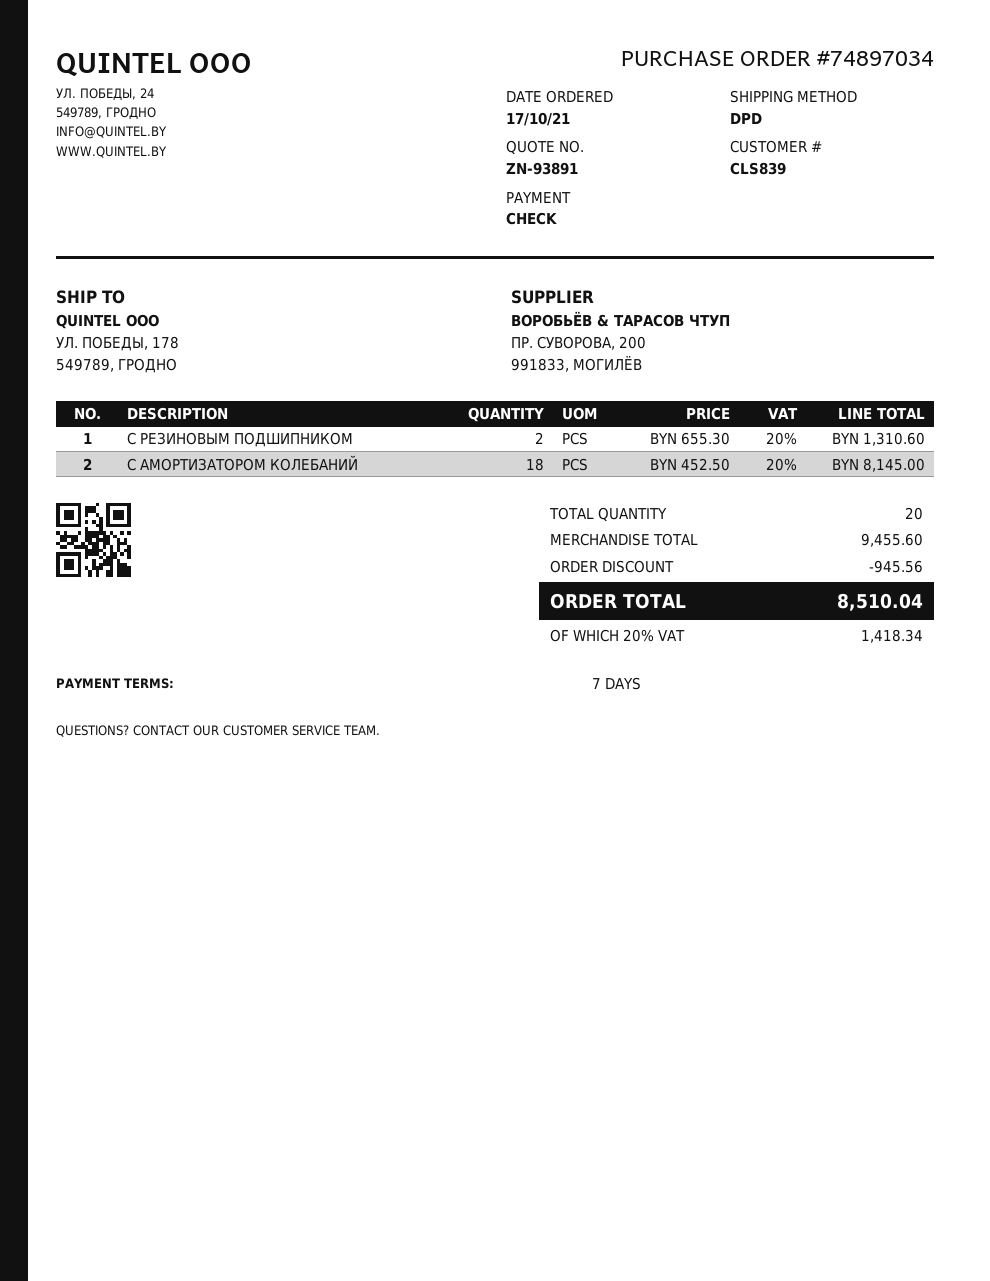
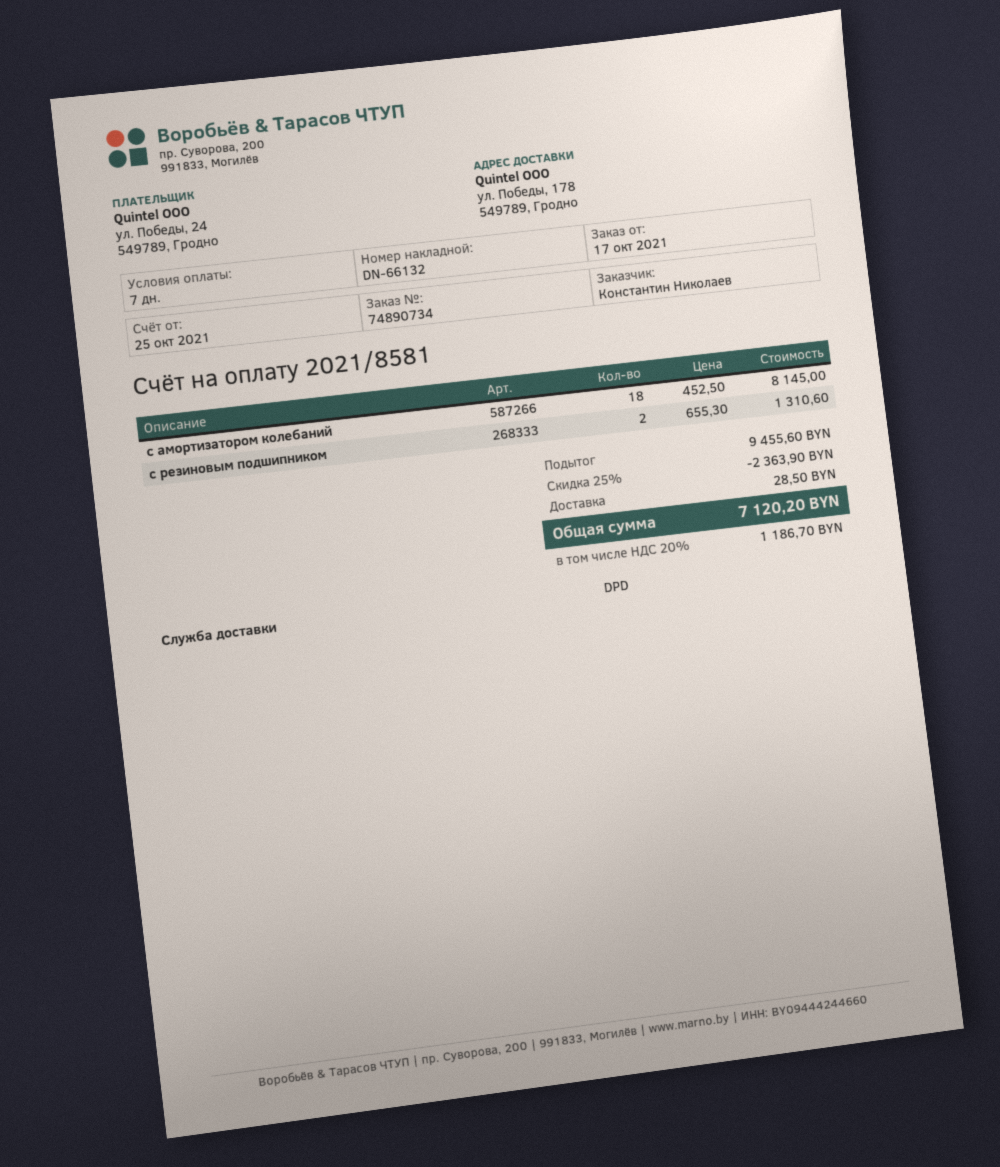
order number: 74897034 -> 74890734
discount: 945.56 -> 2363.90
shipping: none -> 28.50
tax: 20% = 1418.34 -> 20% = 1186.70
total: 8510.04 -> 7120.20

